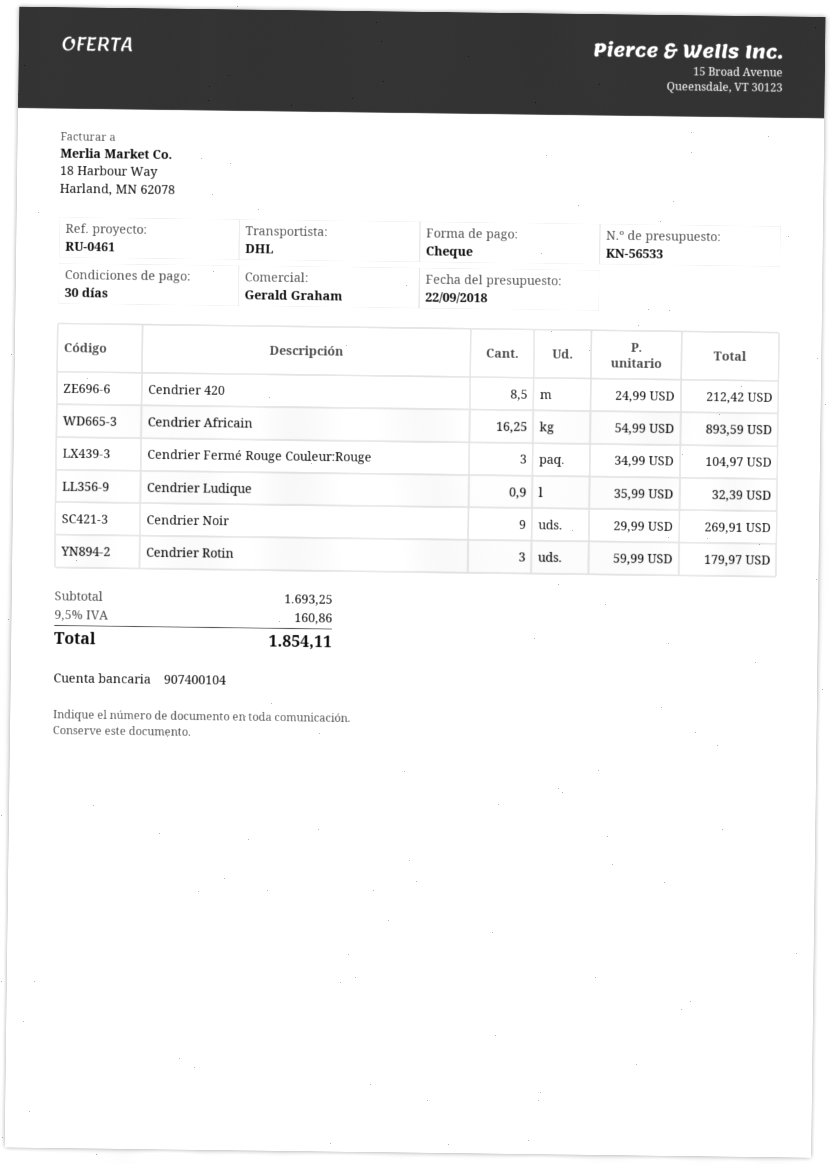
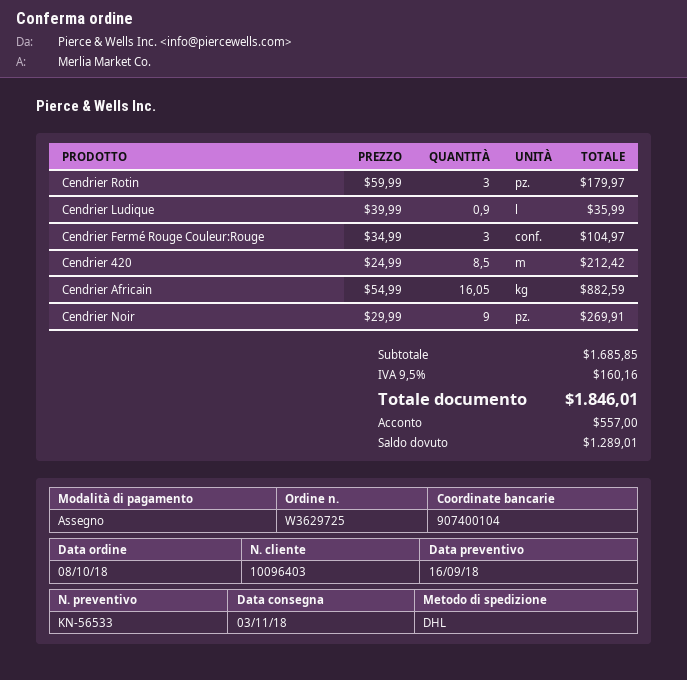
quote date: 2018-09-22 -> 2018-09-16
Cendrier Africain: 16.25 x 54.99 = 893.59 -> 16.05 x 54.99 = 882.59
Cendrier Ludique: 0.9 x 35.99 = 32.39 -> 0.9 x 39.99 = 35.99
subtotal: 1693.25 -> 1685.85
tax: 9.5% = 160.86 -> 9.5% = 160.16
total: 1854.11 -> 1846.01

